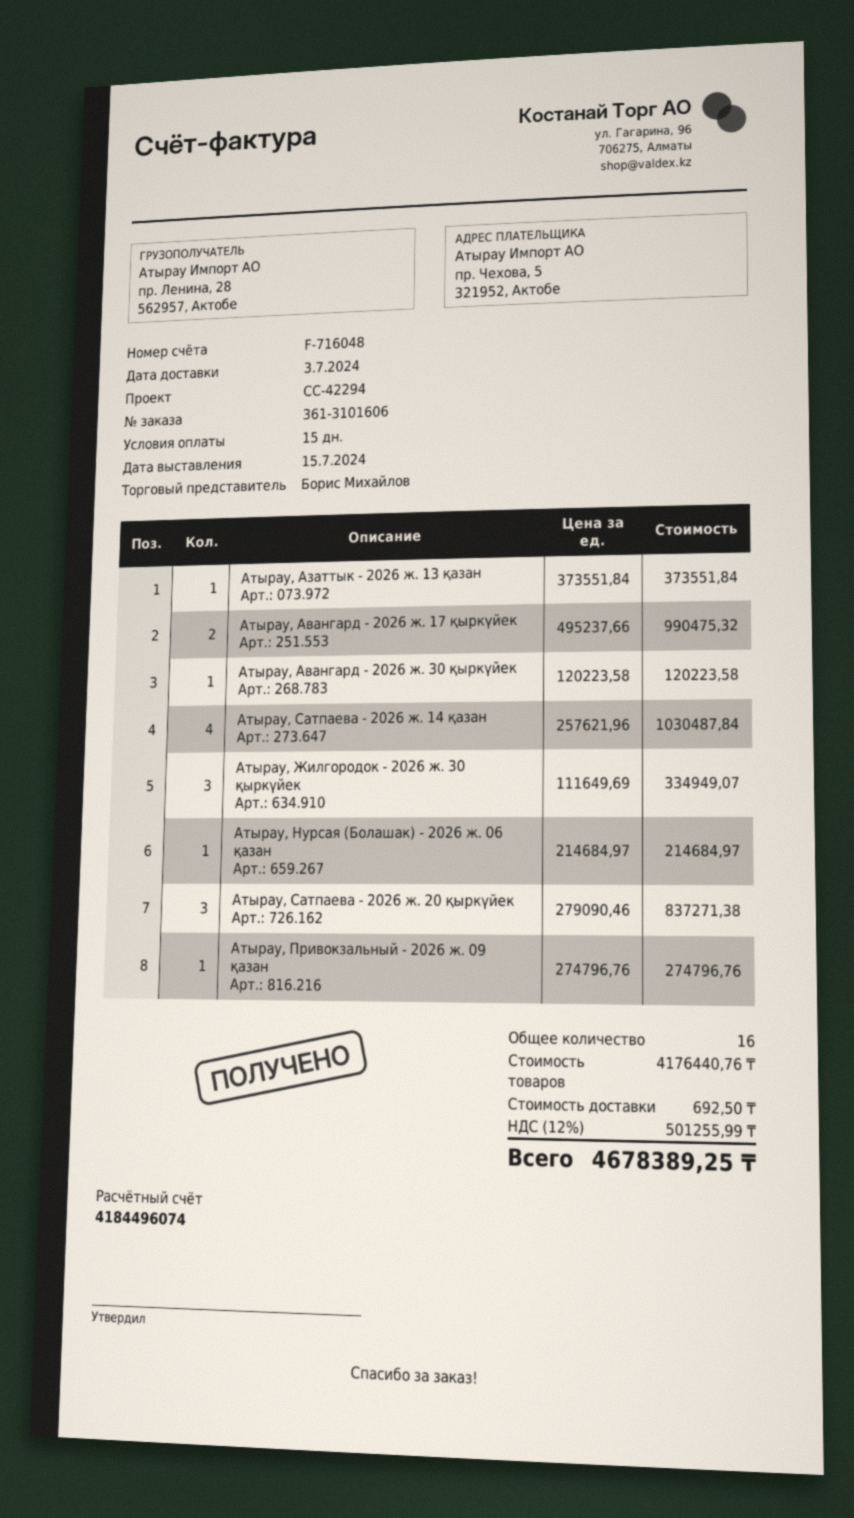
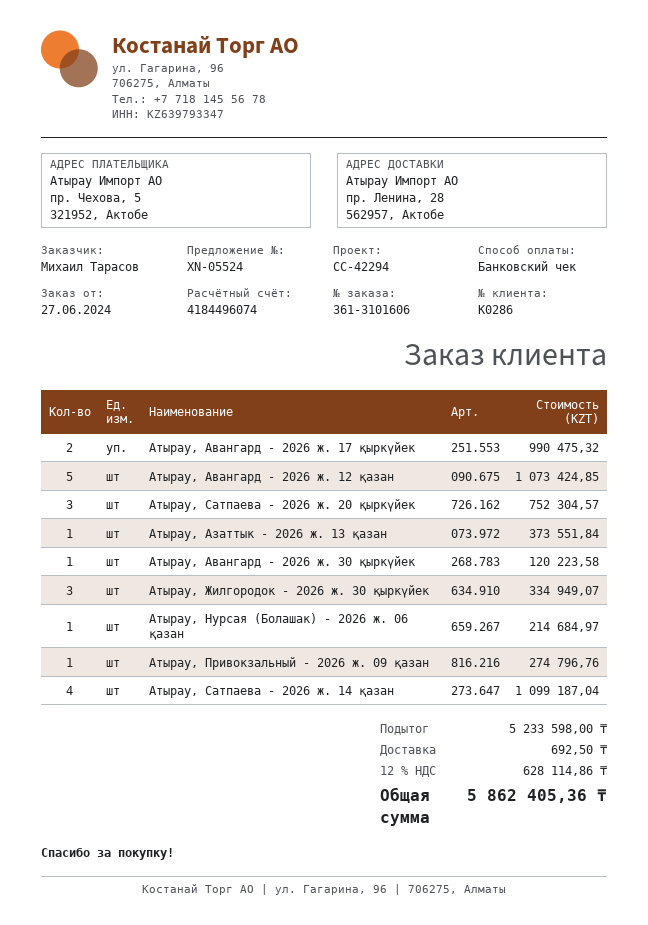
Атырау, Сатпаева - 2026 ж. 14 қазан: 4 for 1030487.84 -> 4 for 1099187.04
Атырау, Сатпаева - 2026 ж. 20 қыркүйек: 3 for 837271.38 -> 3 for 752304.57
Атырау, Авангард - 2026 ж. 12 қазан: none -> 5 for 1073424.85
subtotal: 4176440.76 -> 5233598.00
tax: 12% = 501255.99 -> 12% = 628114.86
total: 4678389.25 -> 5862405.36

